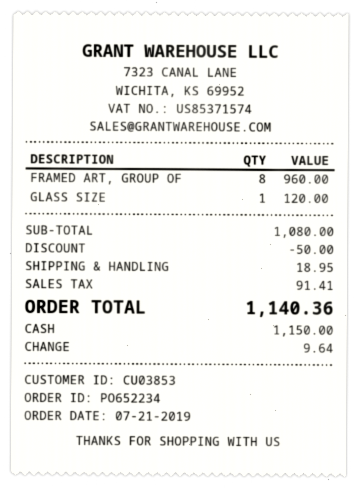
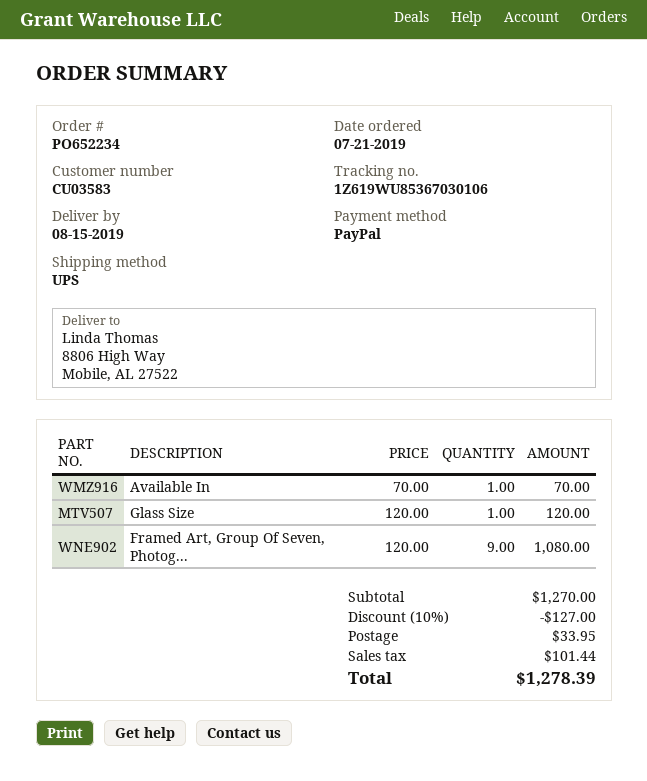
customer number: CU03853 -> CU03583
payment method: cash -> PayPal
FRAMED ART, GROUP OF: 8 for 960.00 -> 9 for 1080.00
Available In: none -> 1 for 70.00
subtotal: 1080.00 -> 1270.00
discount: 50.00 -> 127.00
shipping: 18.95 -> 33.95
tax: 91.41 -> 101.44
total: 1140.36 -> 1278.39

